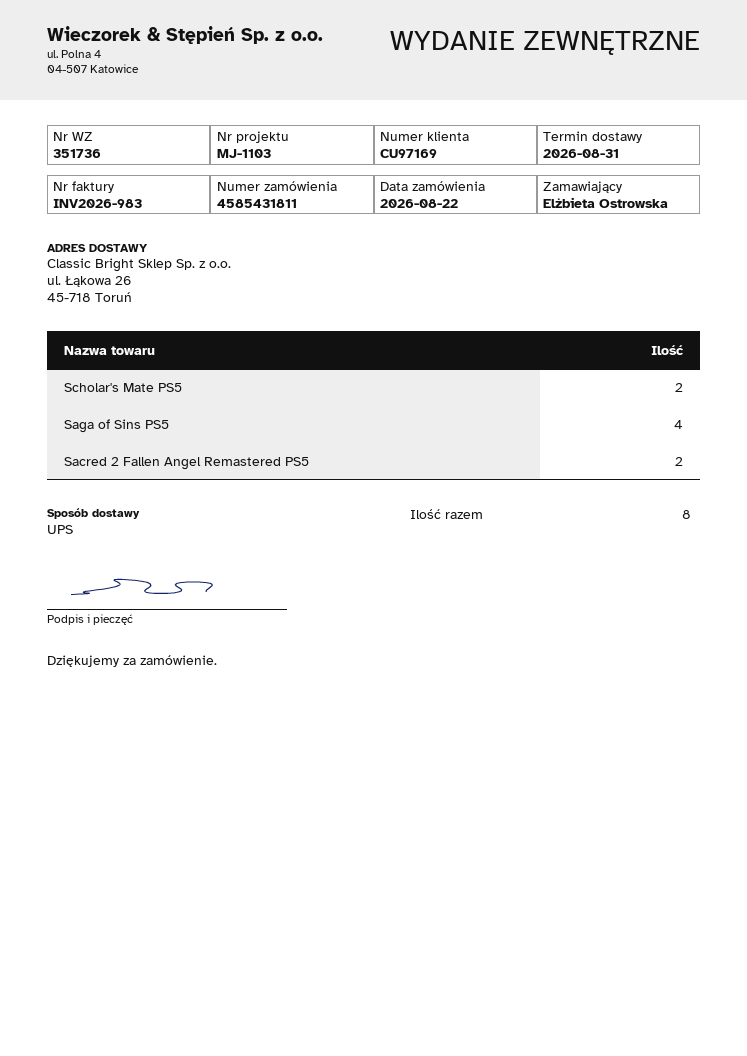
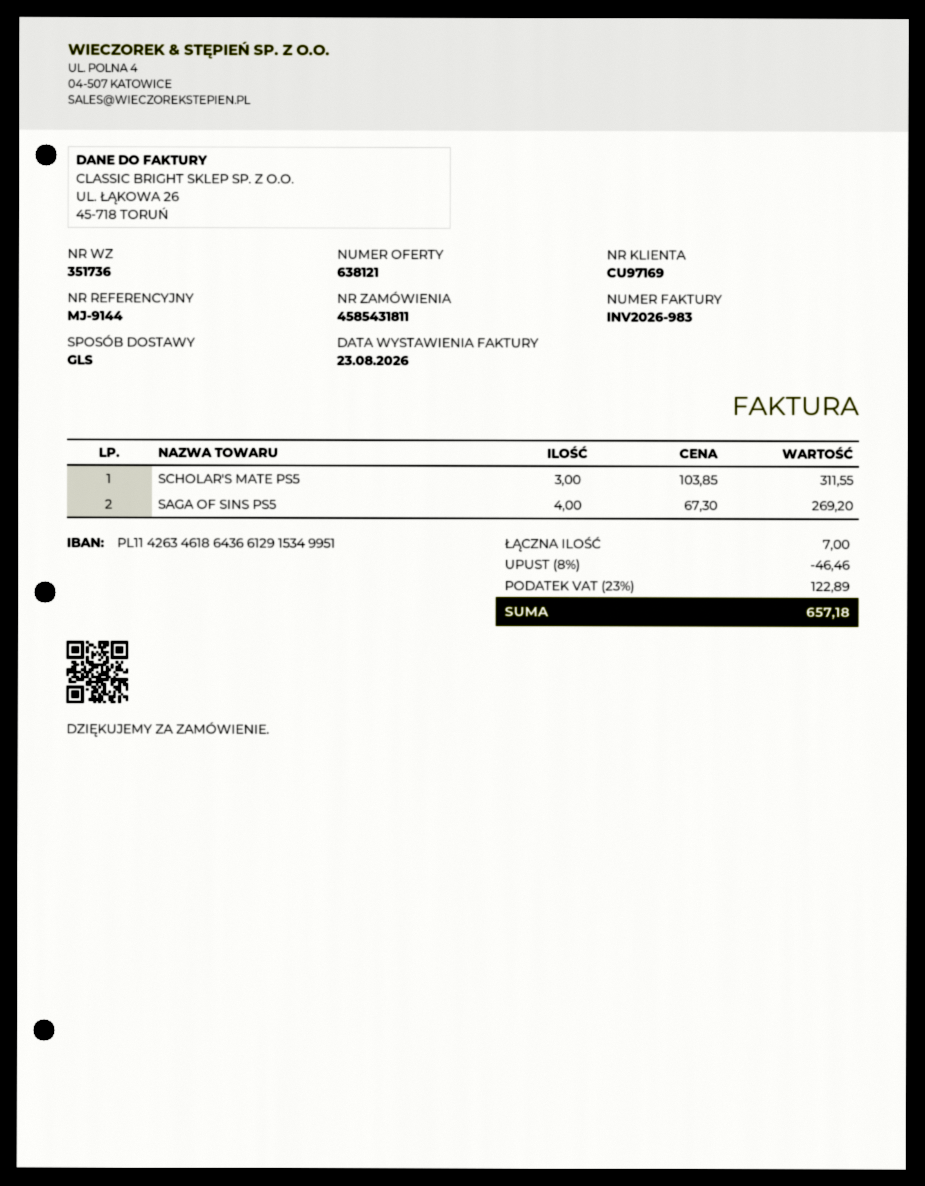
reference: MJ-1103 -> MJ-9144
shipping method: UPS -> GLS
Scholar's Mate PS5: 2 -> 3
Sacred 2 Fallen Angel Remastered PS5: 2 -> none
total quantity: 8 -> 7

